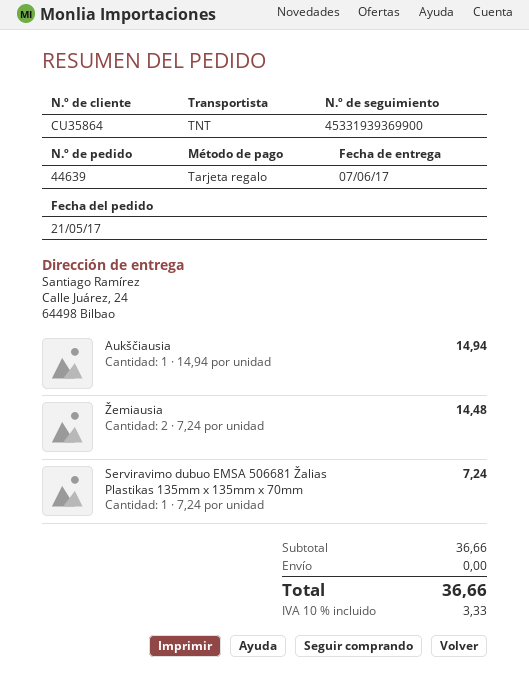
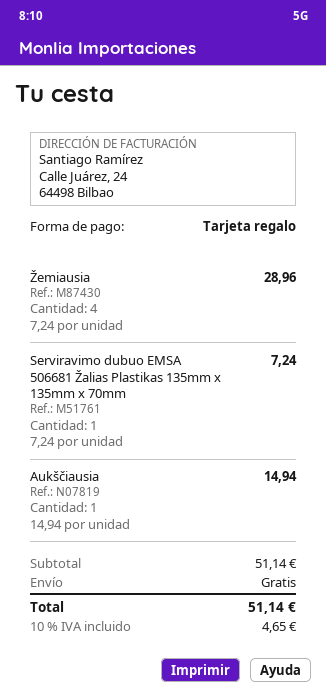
Žemiausia: 2 x 7.24 = 14.48 -> 4 x 7.24 = 28.96
subtotal: 36.66 -> 51.14
tax: 10% = 3.33 -> 10% = 4.65
total: 36.66 -> 51.14

